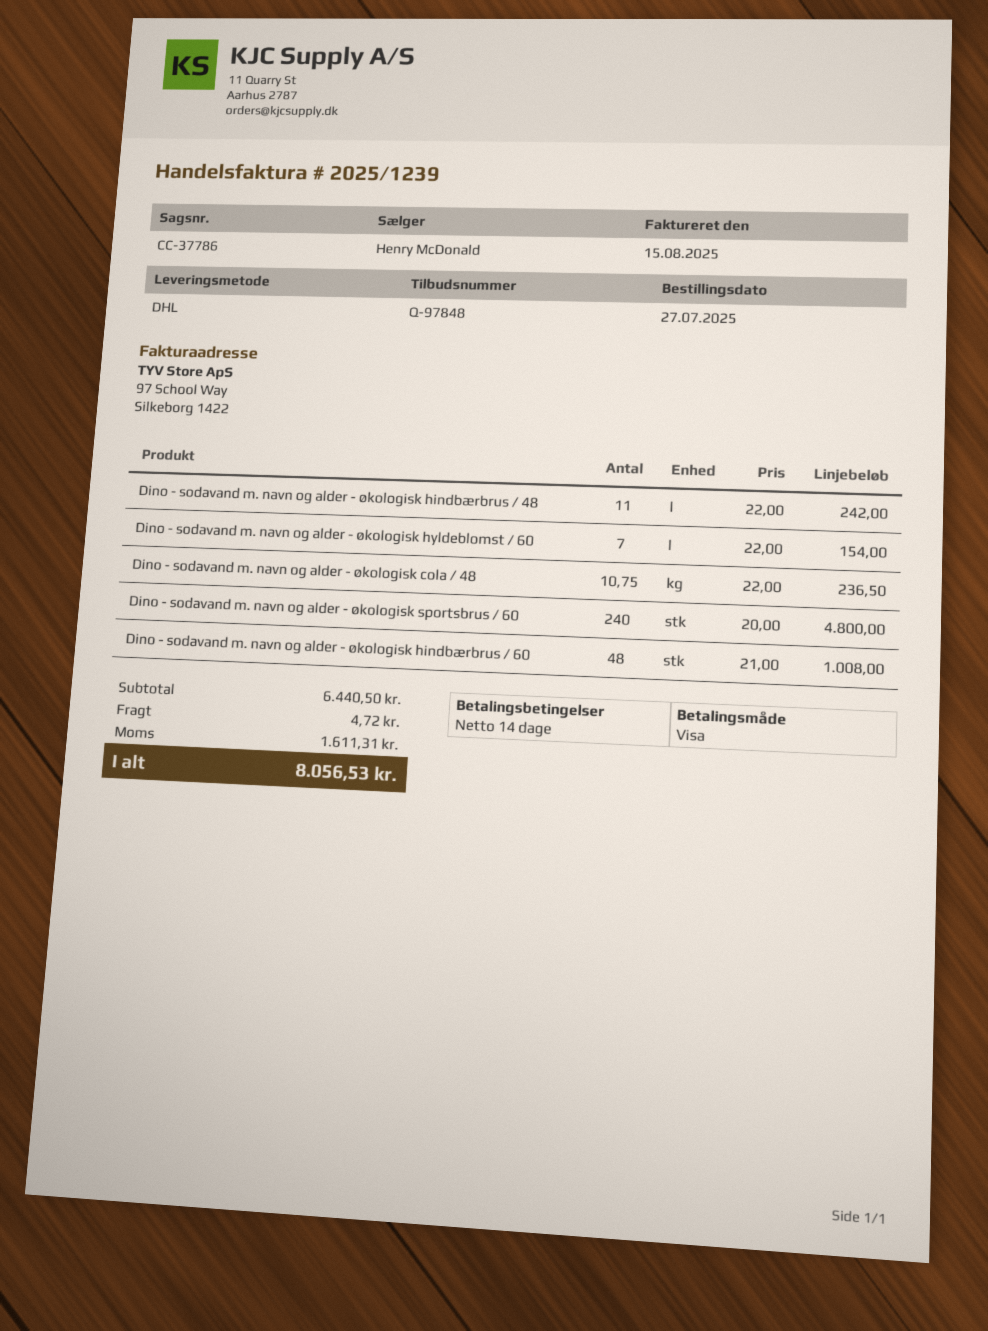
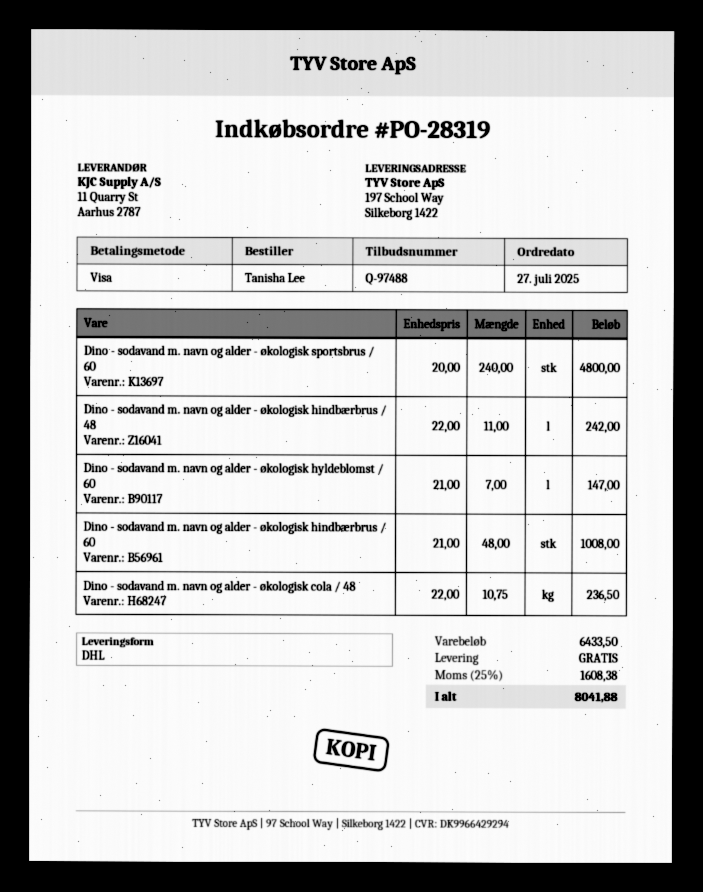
quote number: Q-97848 -> Q-97488
Dino - sodavand m. navn og alder - økologisk hyldeblomst / 60: 7 x 22.00 = 154.00 -> 7 x 21.00 = 147.00
subtotal: 6440.50 -> 6433.50
shipping: 4.72 -> 0.00
tax: 1611.31 -> 1608.38
total: 8056.53 -> 8041.88

